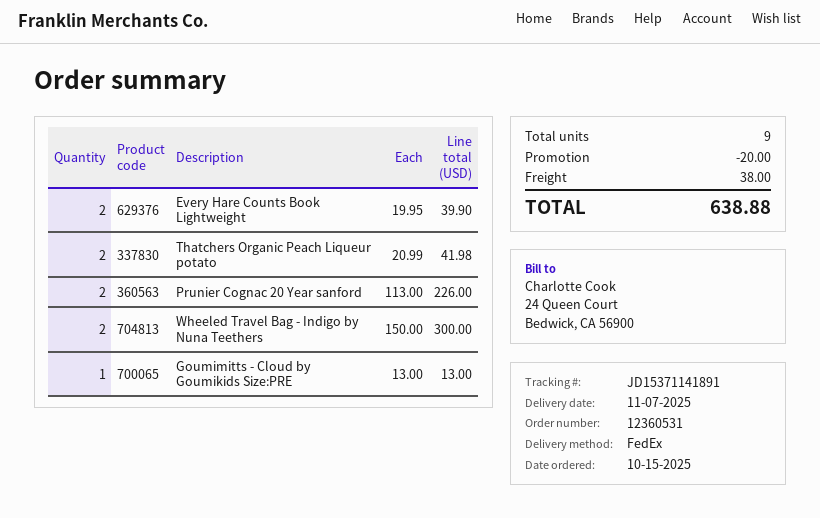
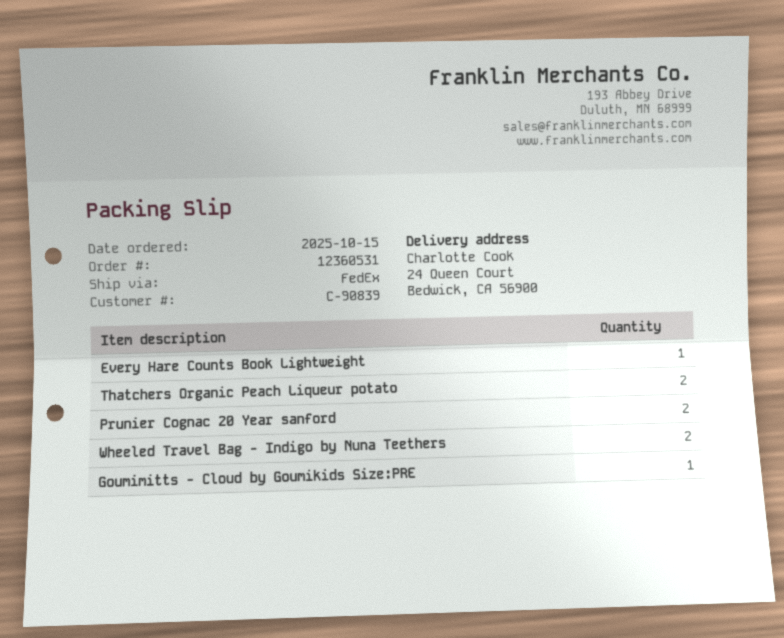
Every Hare Counts Book Lightweight: 2 -> 1

